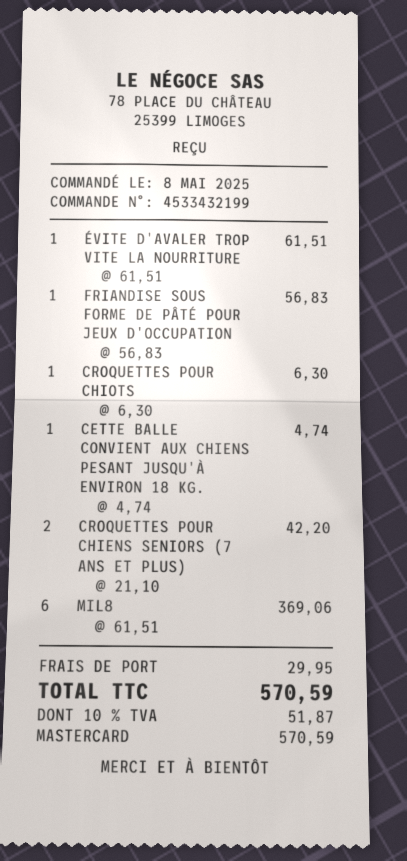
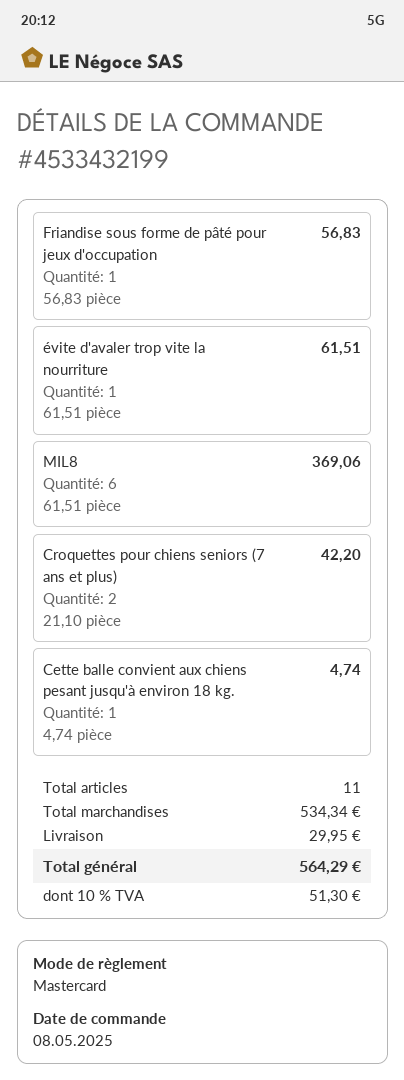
CROQUETTES POUR CHIOTS: 1 x 6.30 = 6.30 -> none
tax: 10% = 51.87 -> 10% = 51.30
total: 570.59 -> 564.29

